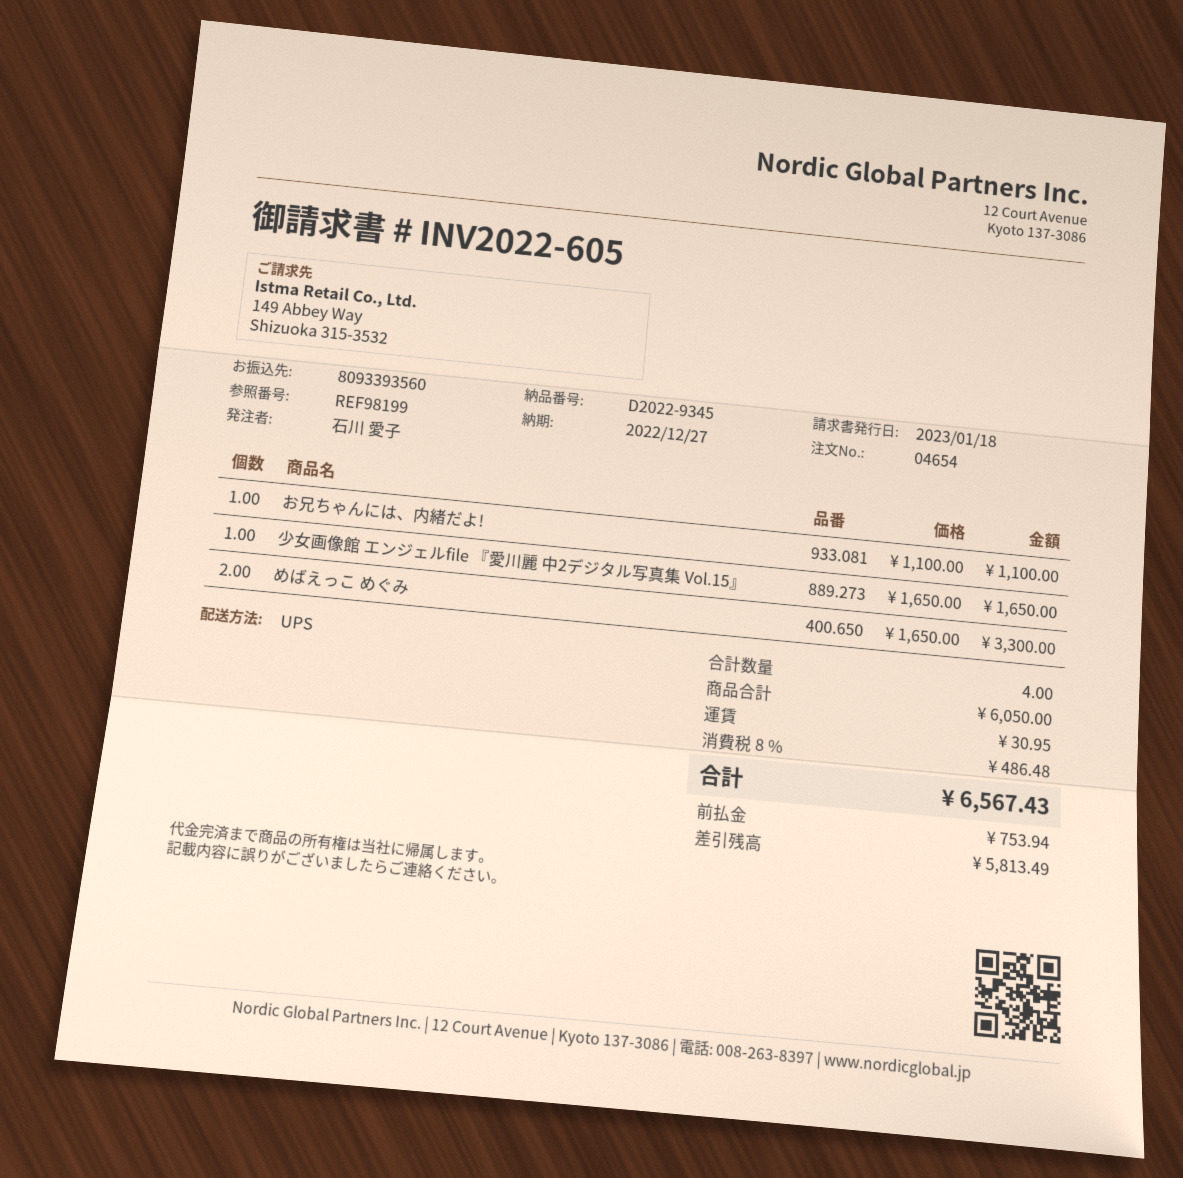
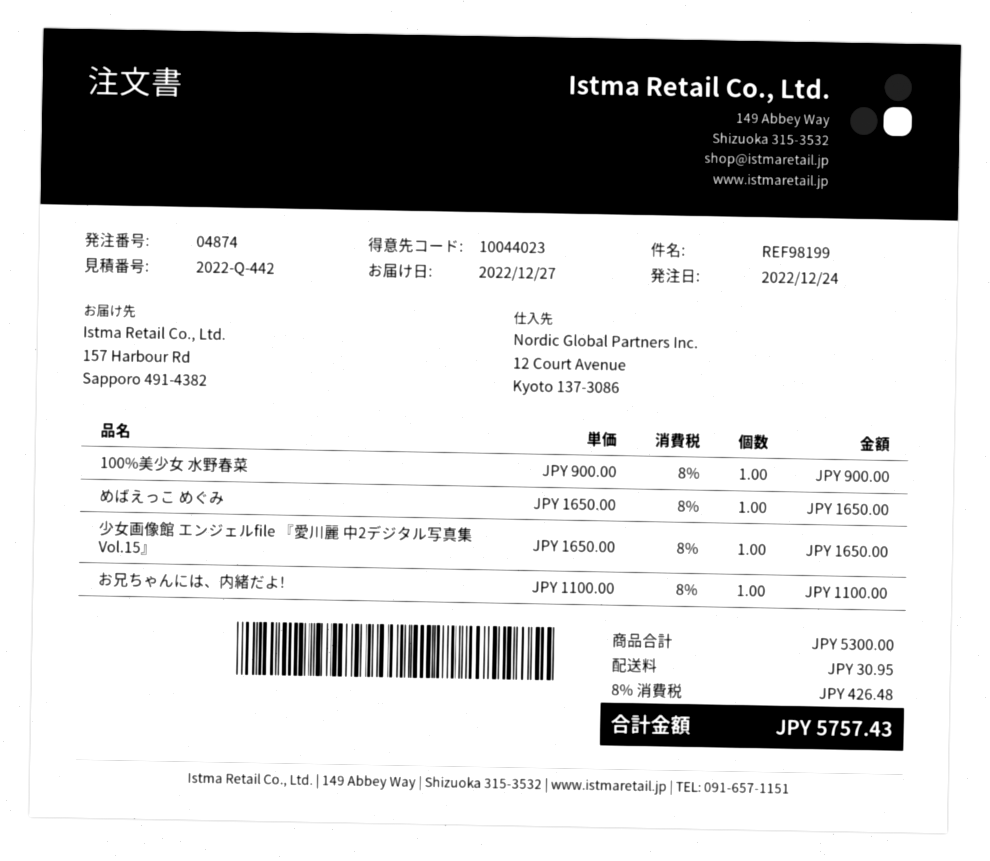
order number: 04654 -> 04874
めばえっこ めぐみ: 2 x 1650.00 = 3300.00 -> 1 x 1650.00 = 1650.00
100%美少女 水野春菜: none -> 1 x 900.00 = 900.00
subtotal: 6050.00 -> 5300.00
tax: 8% = 486.48 -> 8% = 426.48
total: 6567.43 -> 5757.43

